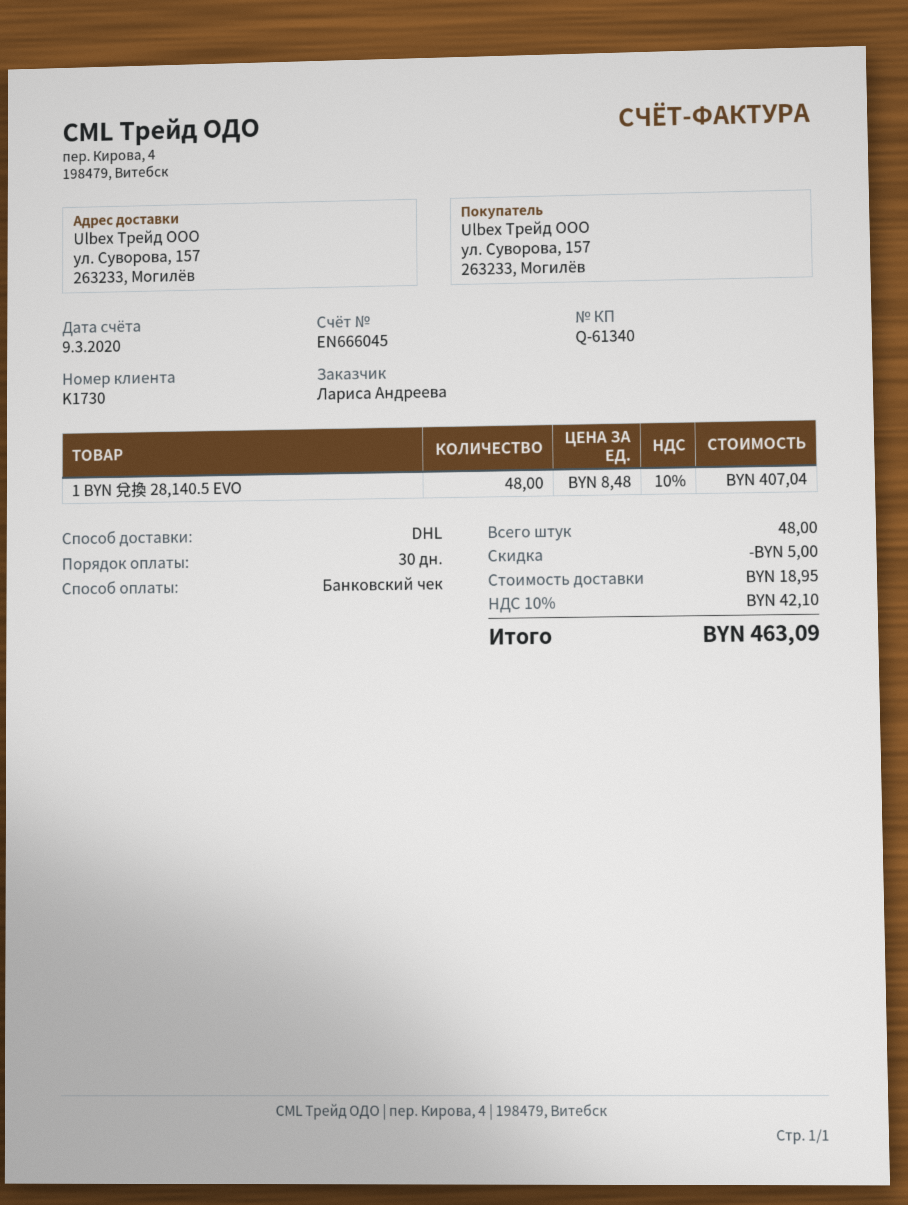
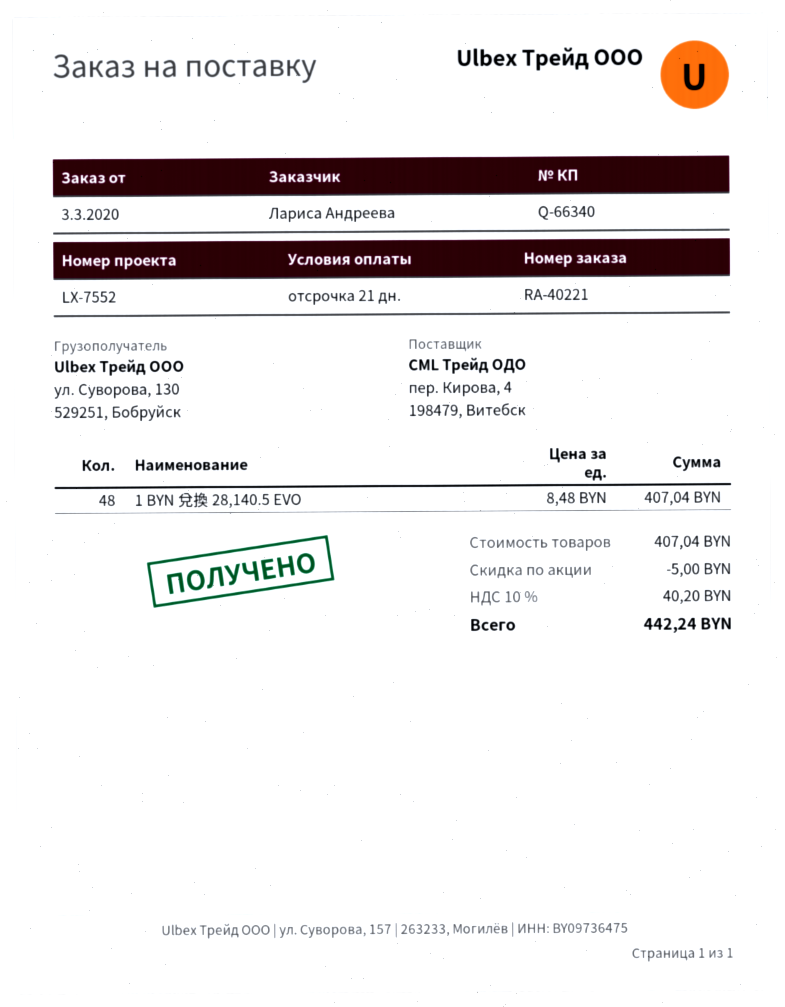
quote number: Q-61340 -> Q-66340
payment terms: 30 days -> 21 days
ship to: ул. Суворова, 157, 263233, Могилёв -> ул. Суворова, 130, 529251, Бобруйск
shipping: 18.95 -> none
tax: 10% = 42.10 -> 10% = 40.20
total: 463.09 -> 442.24

